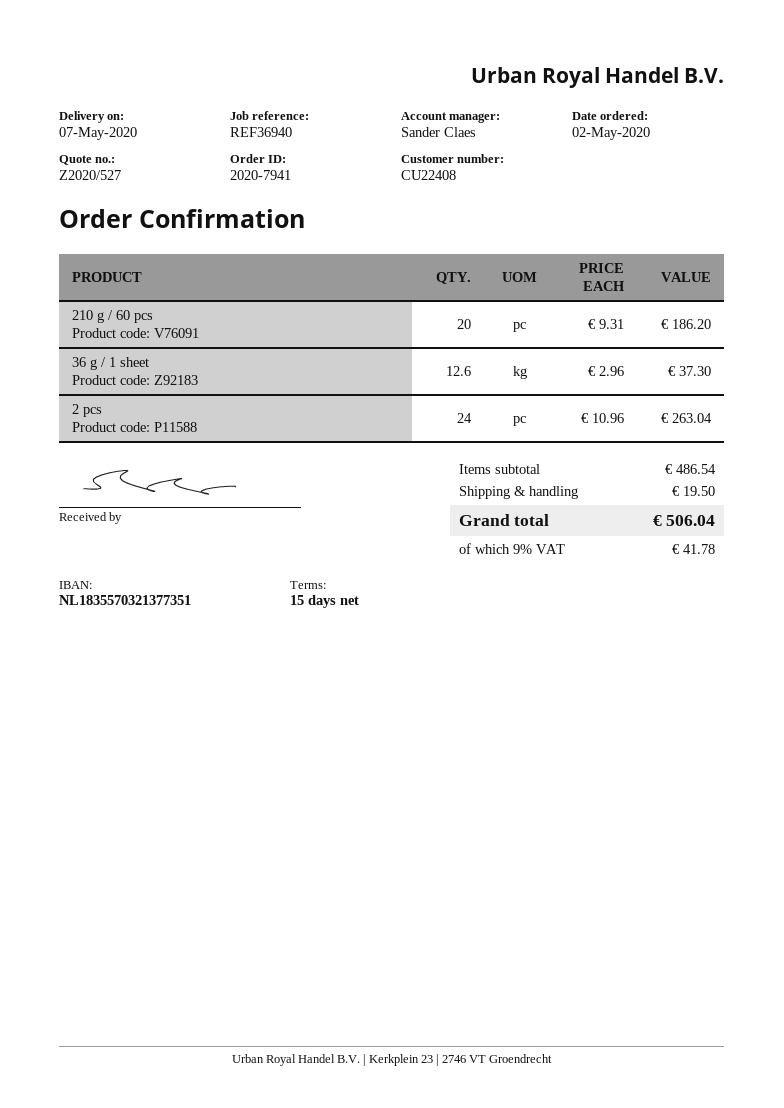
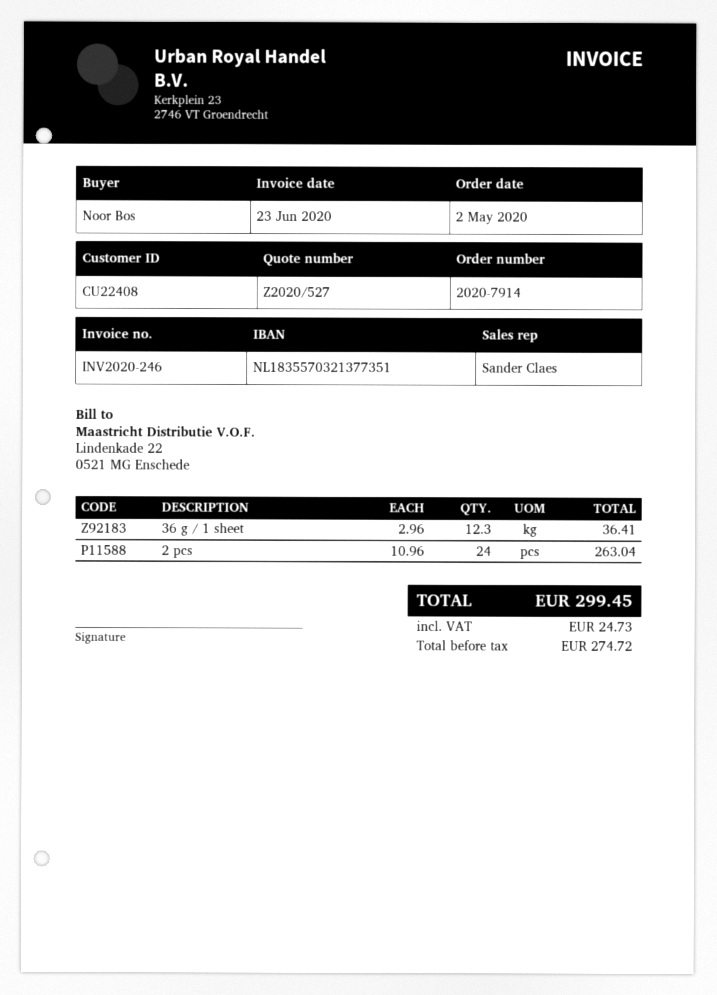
order number: 2020-7941 -> 2020-7914
210 g / 60 pcs: 20 x 9.31 = 186.20 -> none
36 g / 1 sheet: 12.6 x 2.96 = 37.30 -> 12.3 x 2.96 = 36.41
shipping: 19.50 -> none
tax: 41.78 -> 24.73
total: 506.04 -> 299.45

